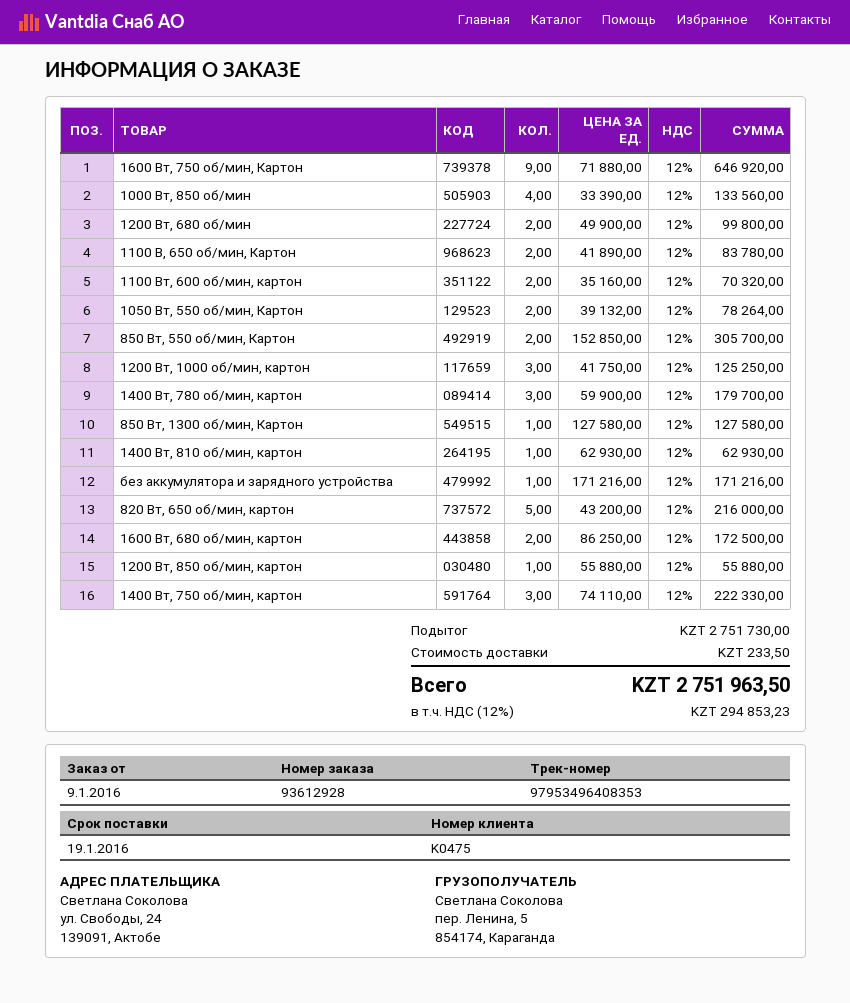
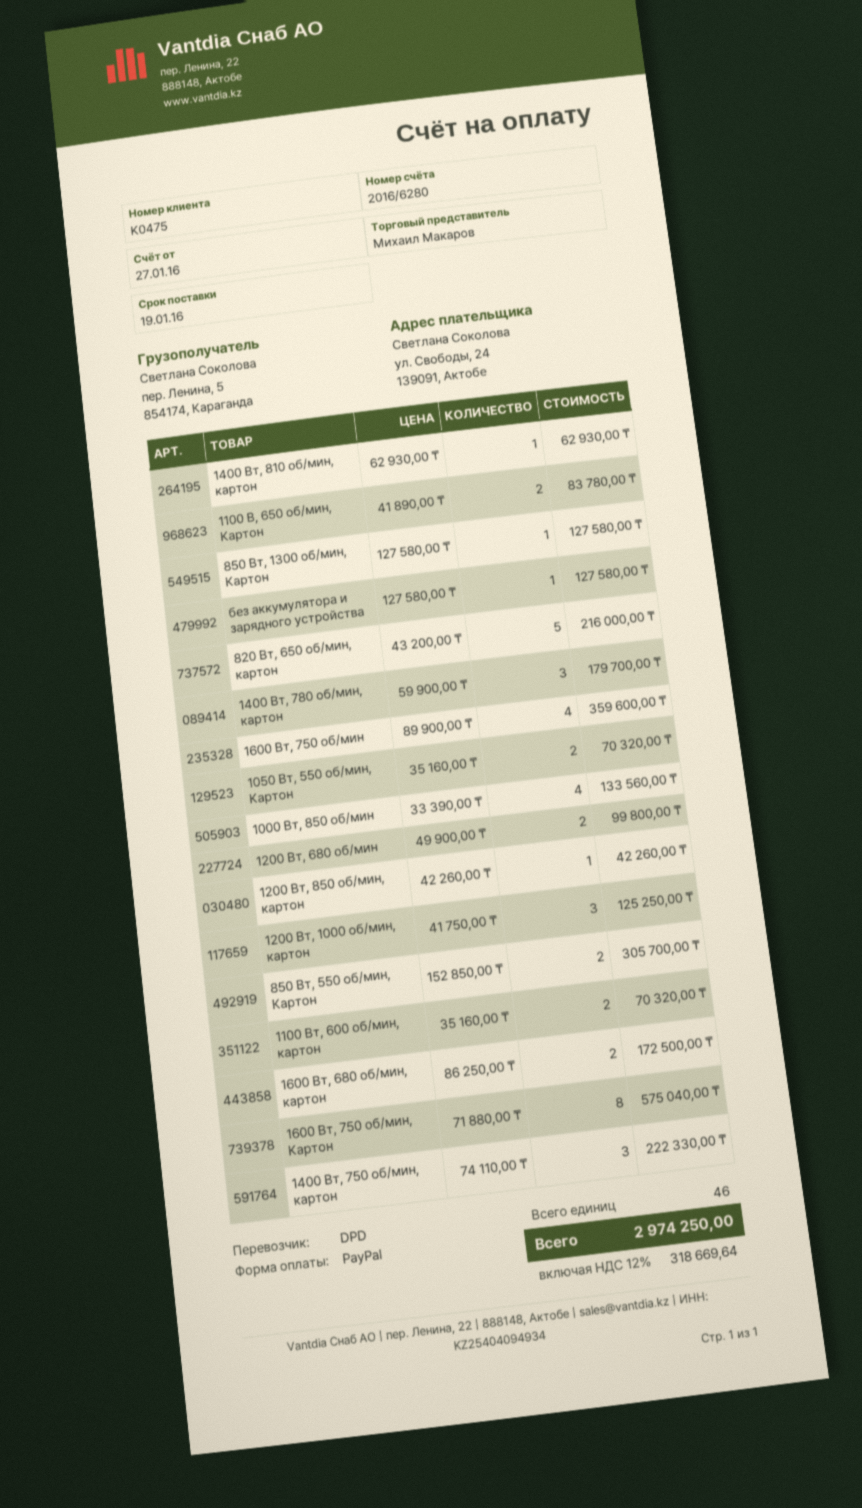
1600 Вт, 750 об/мин, Картон: 9 x 71880.00 = 646920.00 -> 8 x 71880.00 = 575040.00
1050 Вт, 550 об/мин, Картон: 2 x 39132.00 = 78264.00 -> 2 x 35160.00 = 70320.00
без аккумулятора и зарядного устройства: 1 x 171216.00 = 171216.00 -> 1 x 127580.00 = 127580.00
1200 Вт, 850 об/мин, картон: 1 x 55880.00 = 55880.00 -> 1 x 42260.00 = 42260.00
1600 Вт, 750 об/мин: none -> 4 x 89900.00 = 359600.00
shipping: 233.50 -> none
tax: 12% = 294853.23 -> 12% = 318669.64
total: 2751963.50 -> 2974250.00

